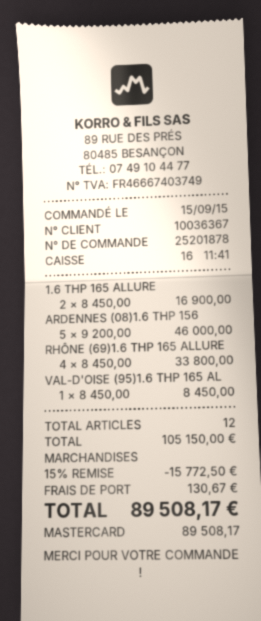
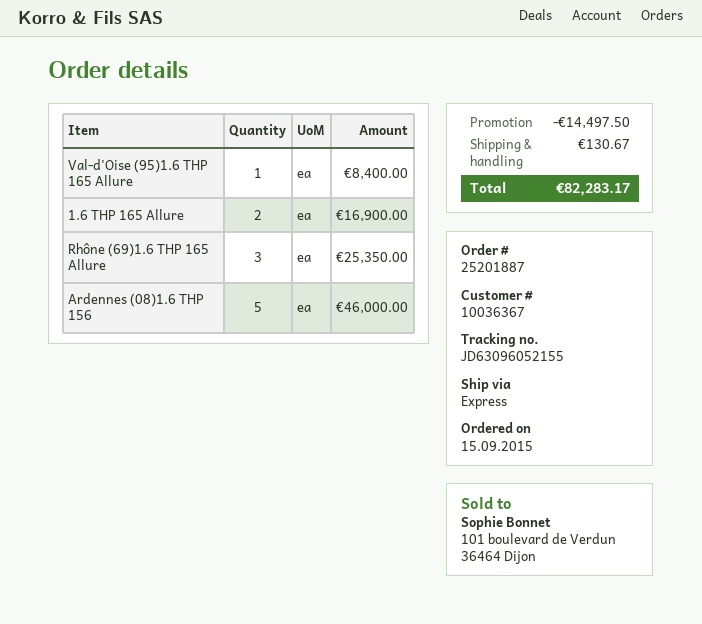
order number: 25201878 -> 25201887
RHÔNE (69)1.6 THP 165 ALLURE: 4 for 33800.00 -> 3 for 25350.00
VAL-D'OISE (95)1.6 THP 165 AL: 1 for 8450.00 -> 1 for 8400.00
discount: 15772.50 -> 14497.50
total: 89508.17 -> 82283.17

